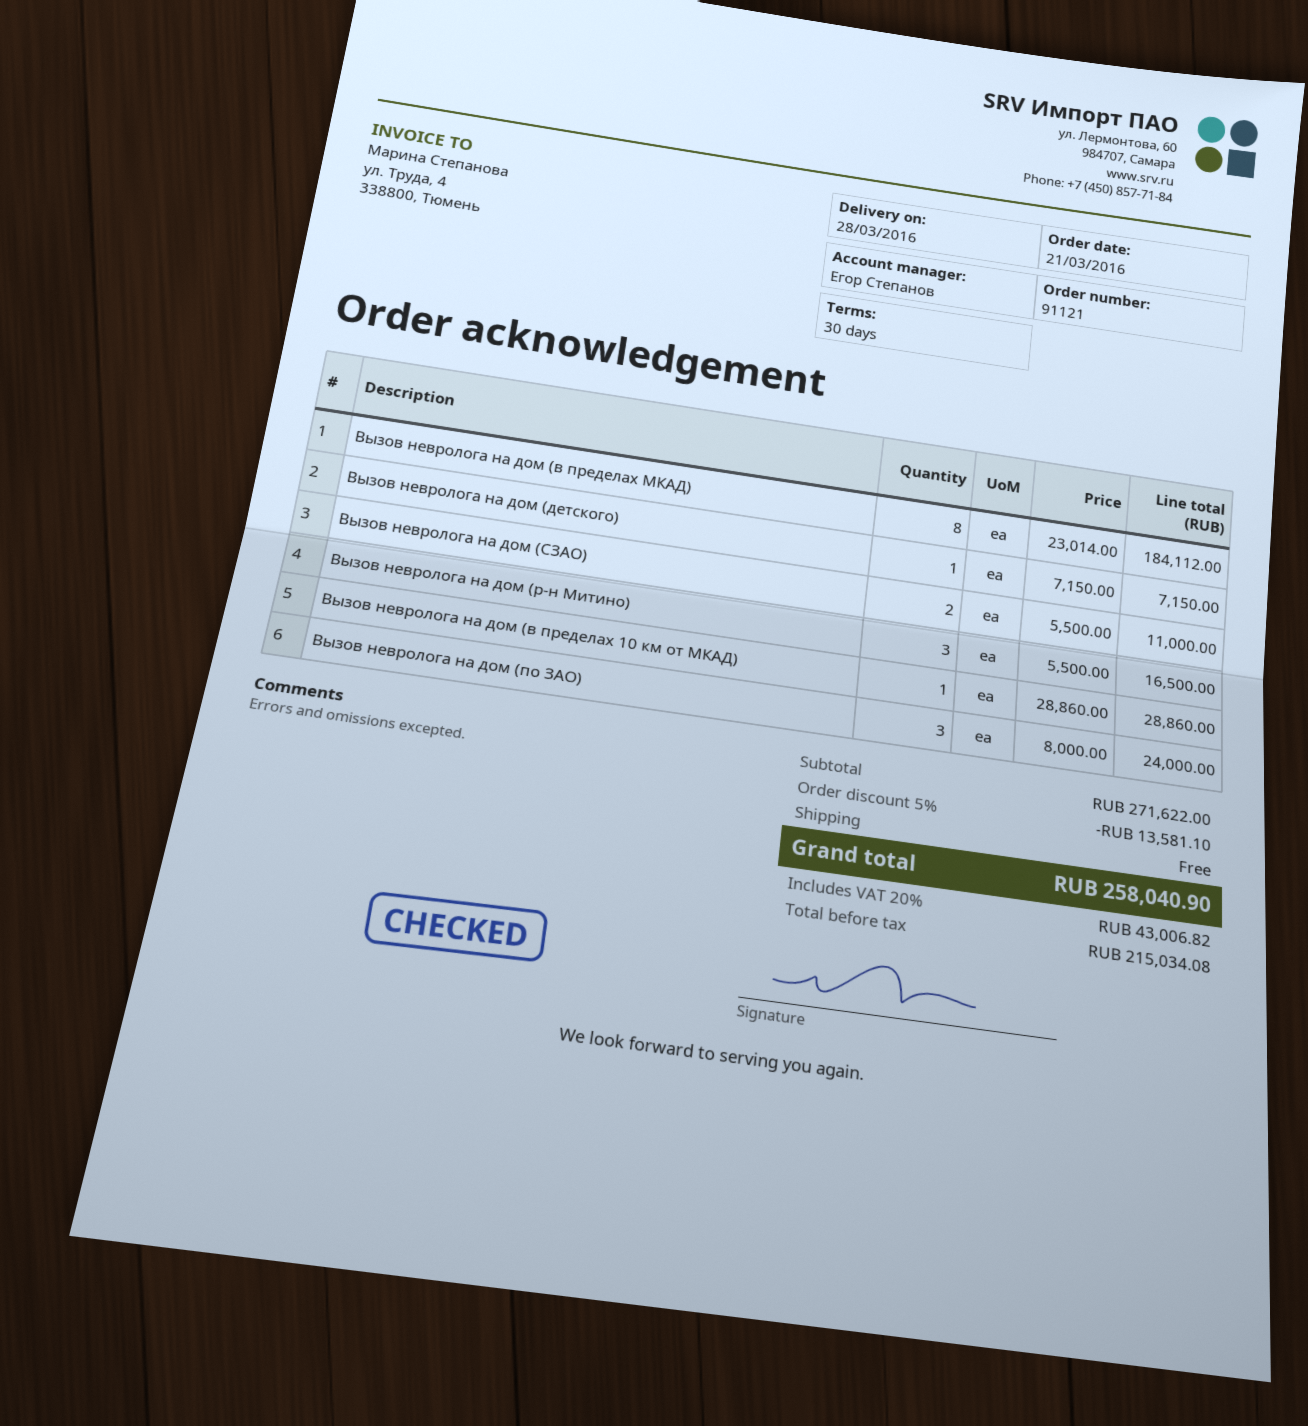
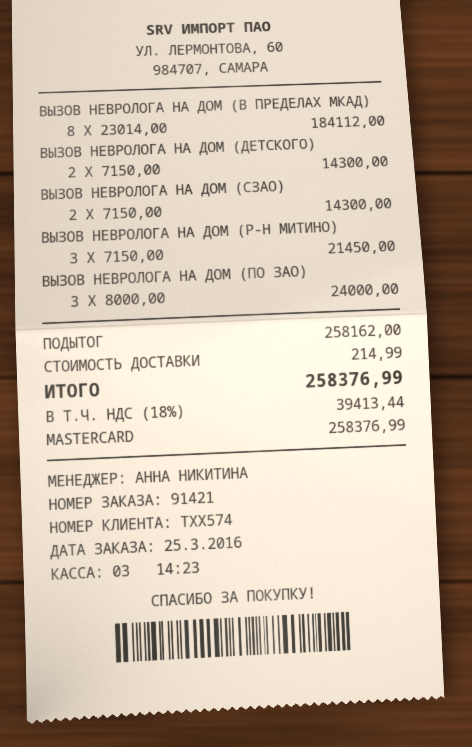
order number: 91121 -> 91421
order date: 2016-03-21 -> 2016-03-25
sales rep: Егор Степанов -> АННА НИКИТИНА
Вызов невролога на дом (детского): 1 x 7150.00 = 7150.00 -> 2 x 7150.00 = 14300.00
Вызов невролога на дом (СЗАО): 2 x 5500.00 = 11000.00 -> 2 x 7150.00 = 14300.00
Вызов невролога на дом (р-н Митино): 3 x 5500.00 = 16500.00 -> 3 x 7150.00 = 21450.00
Вызов невролога на дом (в пределах 10 км от МКАД): 1 x 28860.00 = 28860.00 -> none
subtotal: 271622.00 -> 258162.00
discount: 5% = 13581.10 -> none
shipping: 0.00 -> 214.99
tax: 20% = 43006.82 -> 18% = 39413.44
total: 258040.90 -> 258376.99

